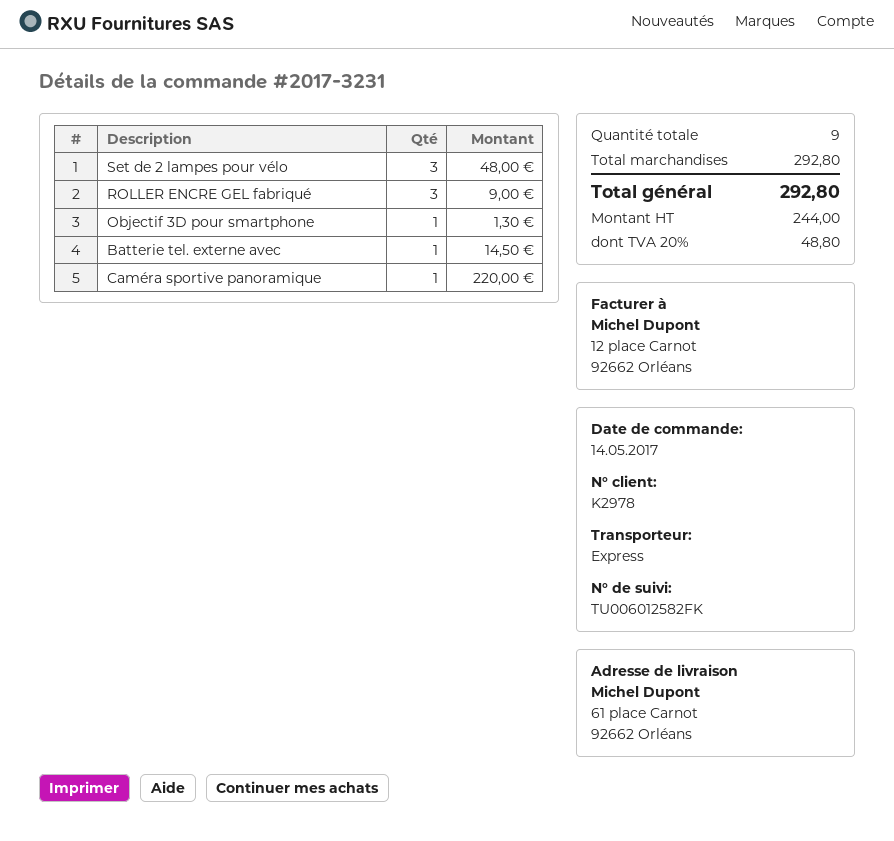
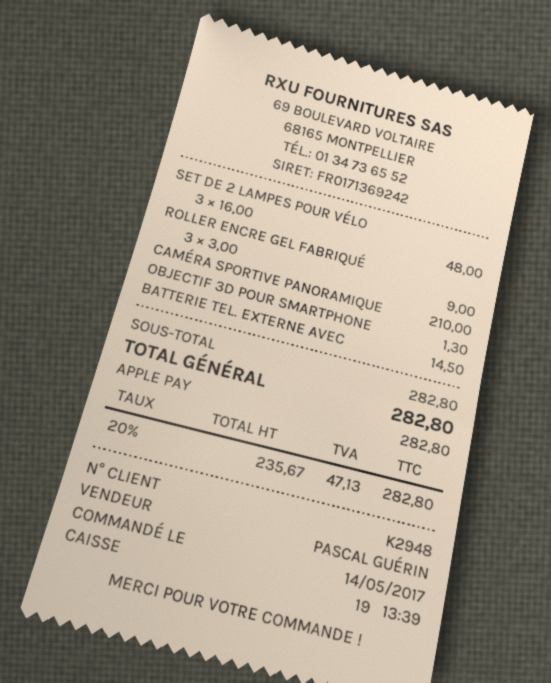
customer number: K2978 -> K2948
Caméra sportive panoramique: 1 for 220.00 -> 1 for 210.00
subtotal: 292.80 -> 282.80
net: 244.00 -> 235.67
tax: 20% = 48.80 -> 20% = 47.13
total: 292.80 -> 282.80

